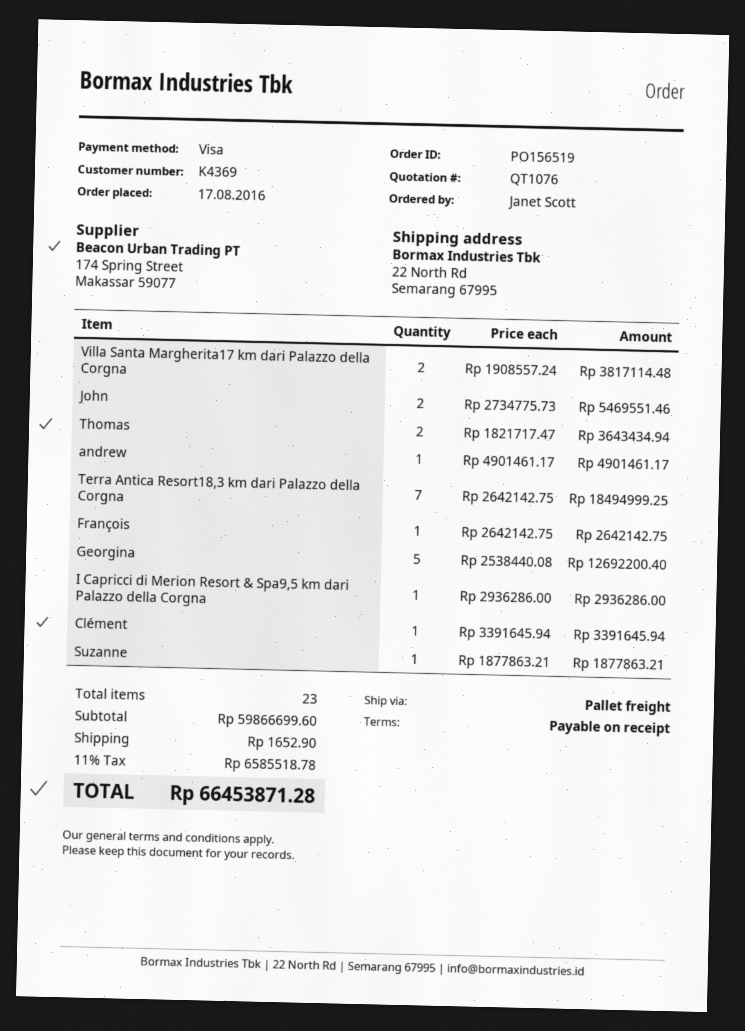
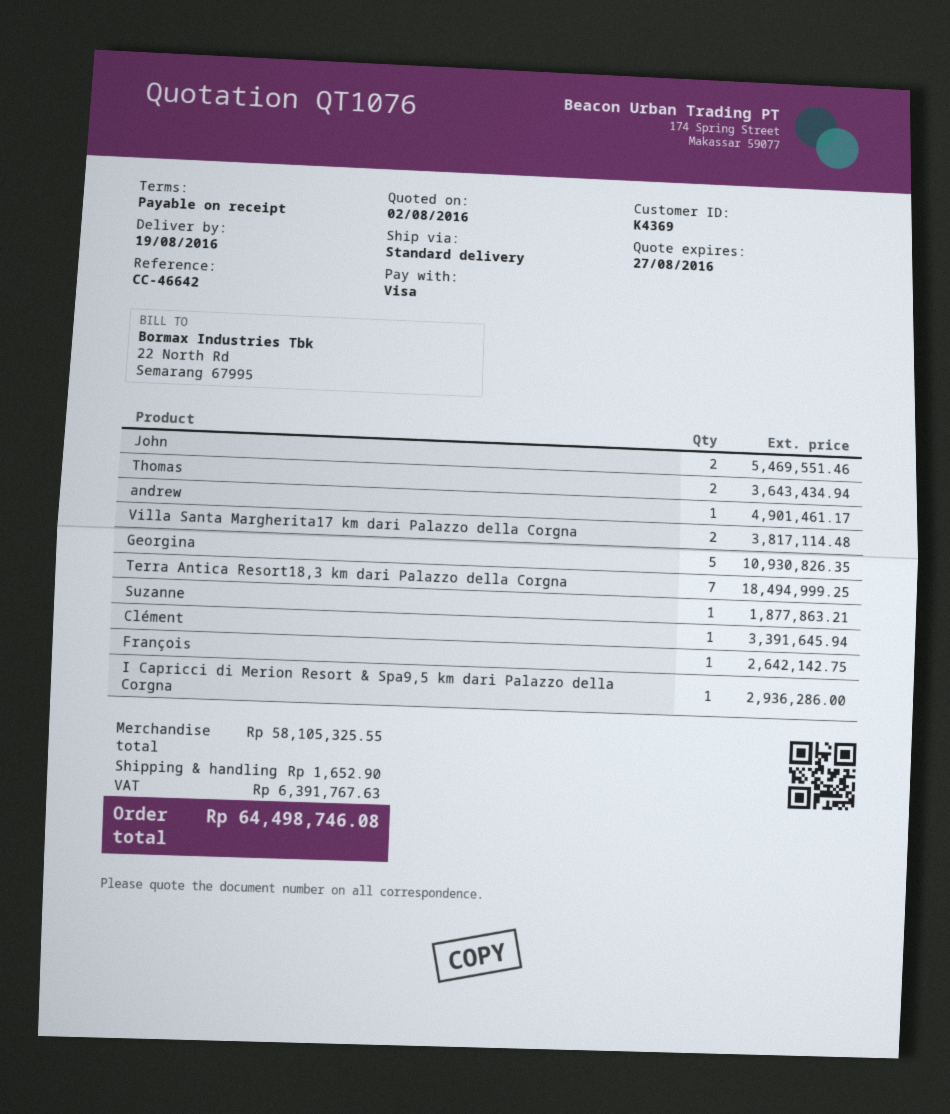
shipping method: pallet freight -> standard
Georgina: 5 for 12692200.40 -> 5 for 10930826.35
subtotal: 59866699.60 -> 58105325.55
tax: 6585518.78 -> 6391767.63
total: 66453871.28 -> 64498746.08

